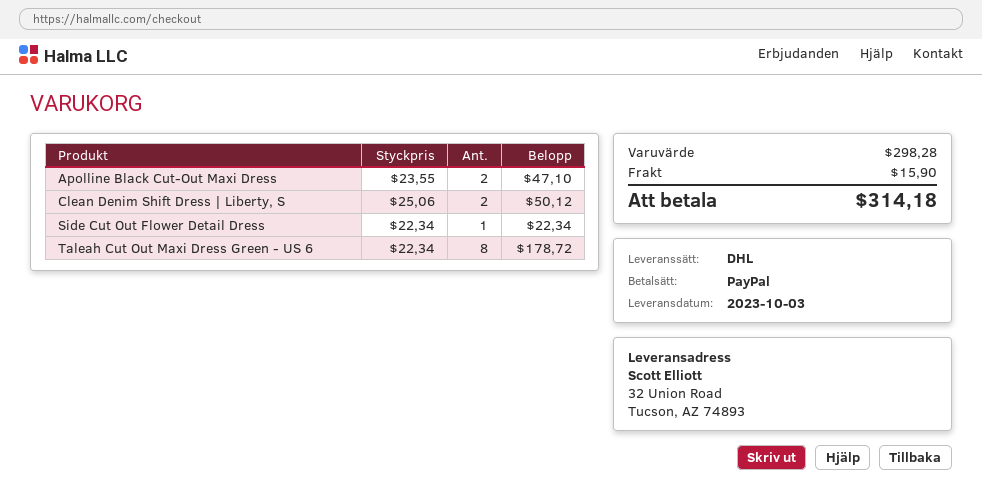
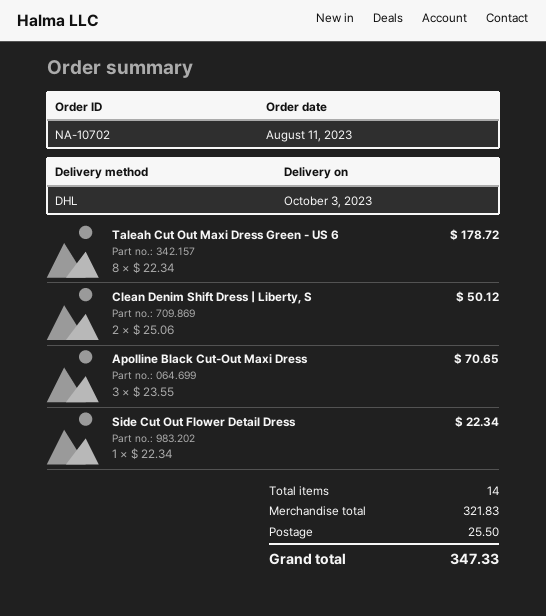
Apolline Black Cut-Out Maxi Dress: 2 x 23.55 = 47.10 -> 3 x 23.55 = 70.65
subtotal: 298.28 -> 321.83
shipping: 15.90 -> 25.50
total: 314.18 -> 347.33

